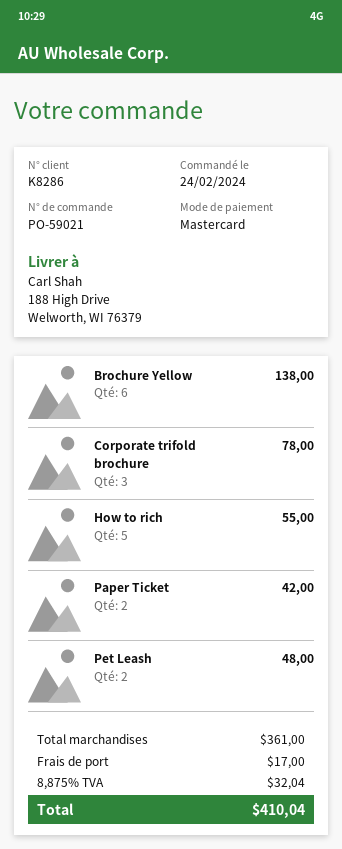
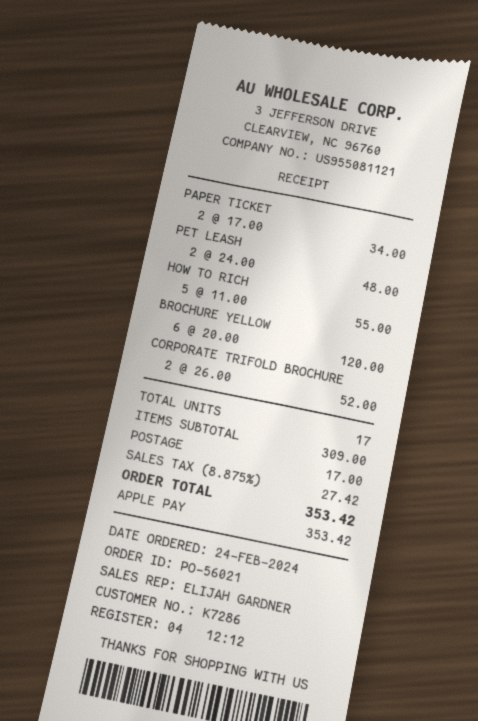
order number: PO-59021 -> PO-56021
customer number: K8286 -> K7286
payment method: Mastercard -> Apple Pay
Brochure Yellow: 6 for 138.00 -> 6 for 120.00
Corporate trifold brochure: 3 for 78.00 -> 2 for 52.00
Paper Ticket: 2 for 42.00 -> 2 for 34.00
subtotal: 361.00 -> 309.00
tax: 8.875% = 32.04 -> 8.875% = 27.42
total: 410.04 -> 353.42

